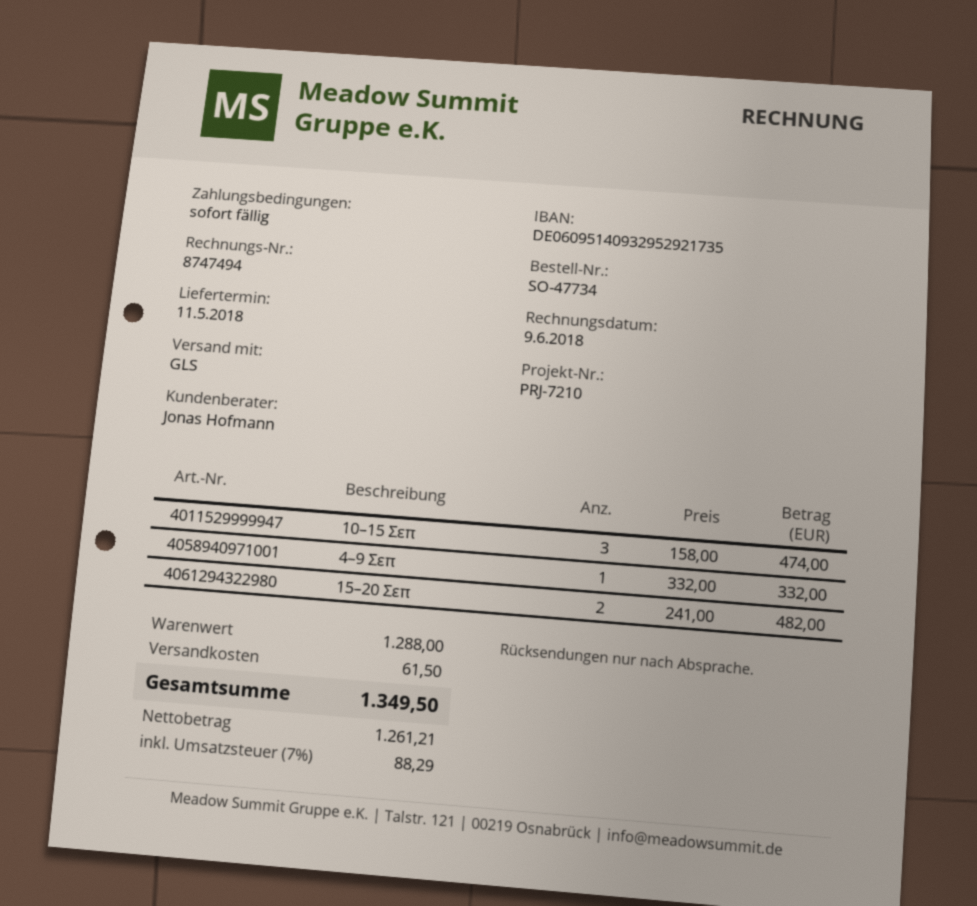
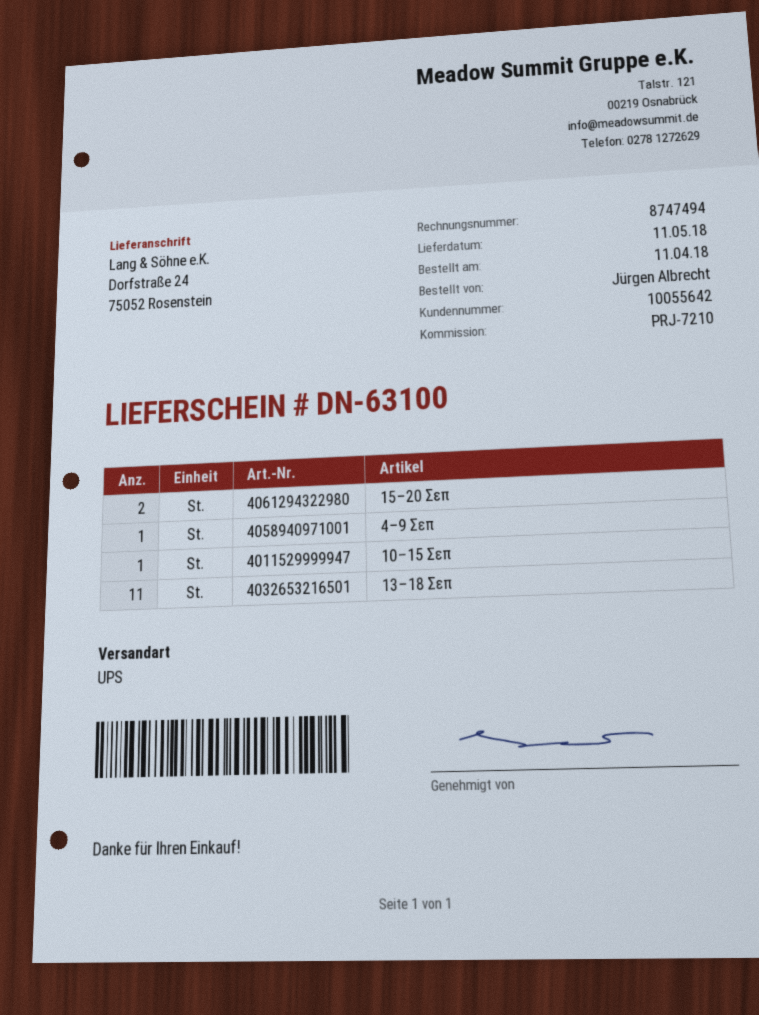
shipping method: GLS -> UPS
10–15 Σεπ: 3 -> 1
13–18 Σεπ: none -> 11

